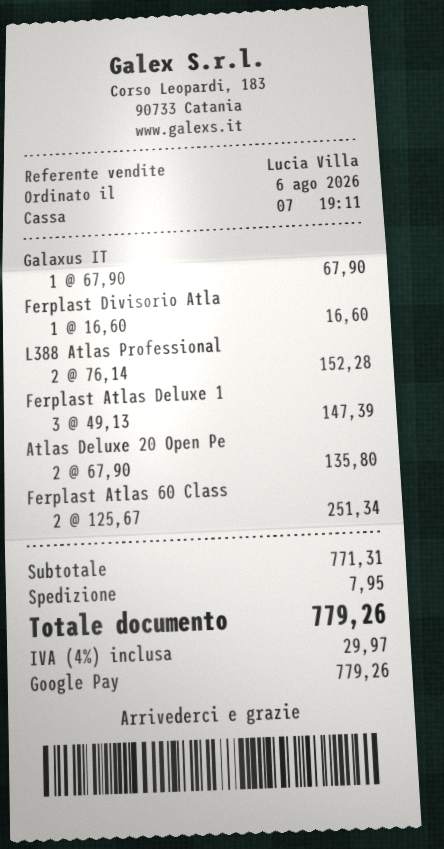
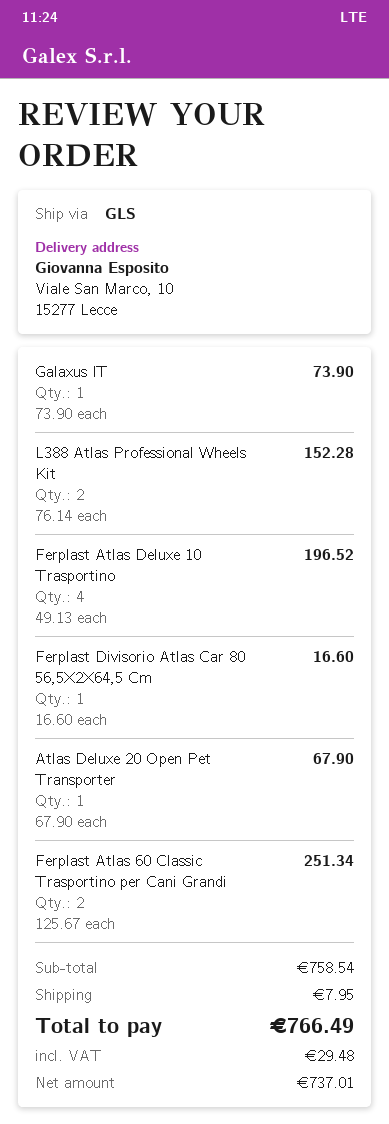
Galaxus IT: 1 x 67.90 = 67.90 -> 1 x 73.90 = 73.90
Ferplast Atlas Deluxe 1: 3 x 49.13 = 147.39 -> 4 x 49.13 = 196.52
Atlas Deluxe 20 Open Pe: 2 x 67.90 = 135.80 -> 1 x 67.90 = 67.90
subtotal: 771.31 -> 758.54
tax: 29.97 -> 29.48
total: 779.26 -> 766.49

